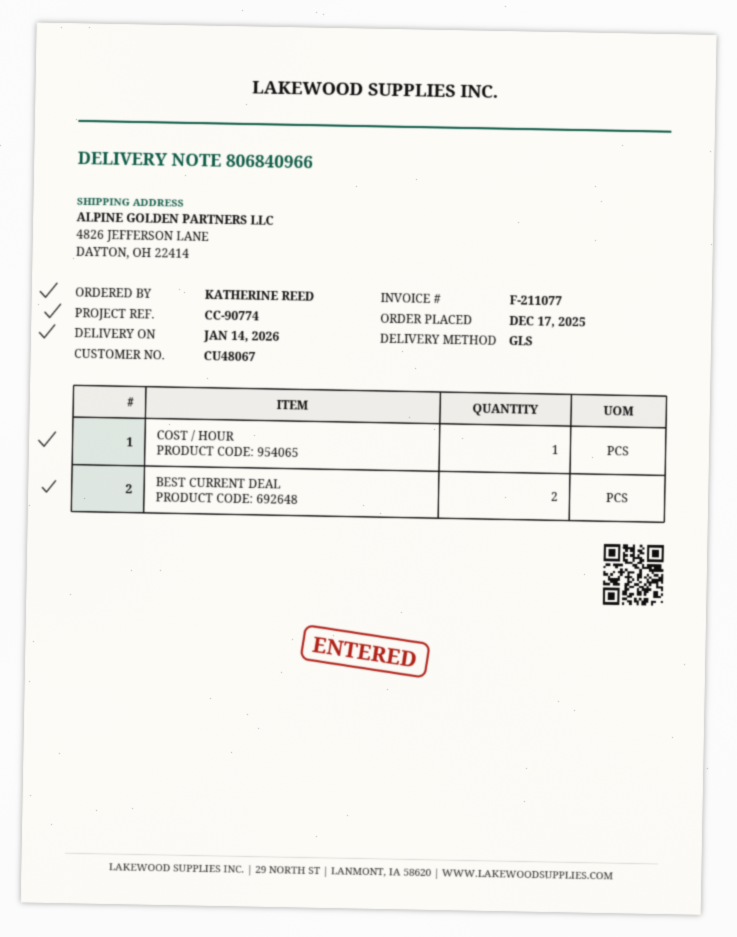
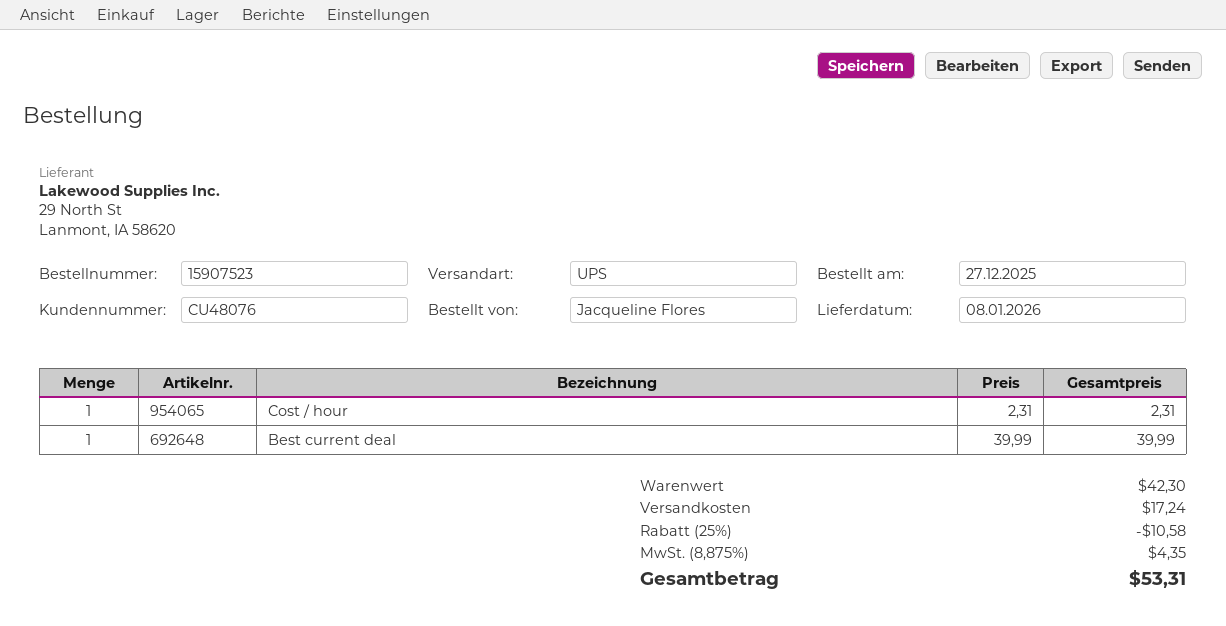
order date: 2025-12-17 -> 2025-12-27
delivery date: 2026-01-14 -> 2026-01-08
customer number: CU48067 -> CU48076
ordered by: KATHERINE REED -> Jacqueline Flores
shipping method: GLS -> UPS
BEST CURRENT DEAL: 2 -> 1

